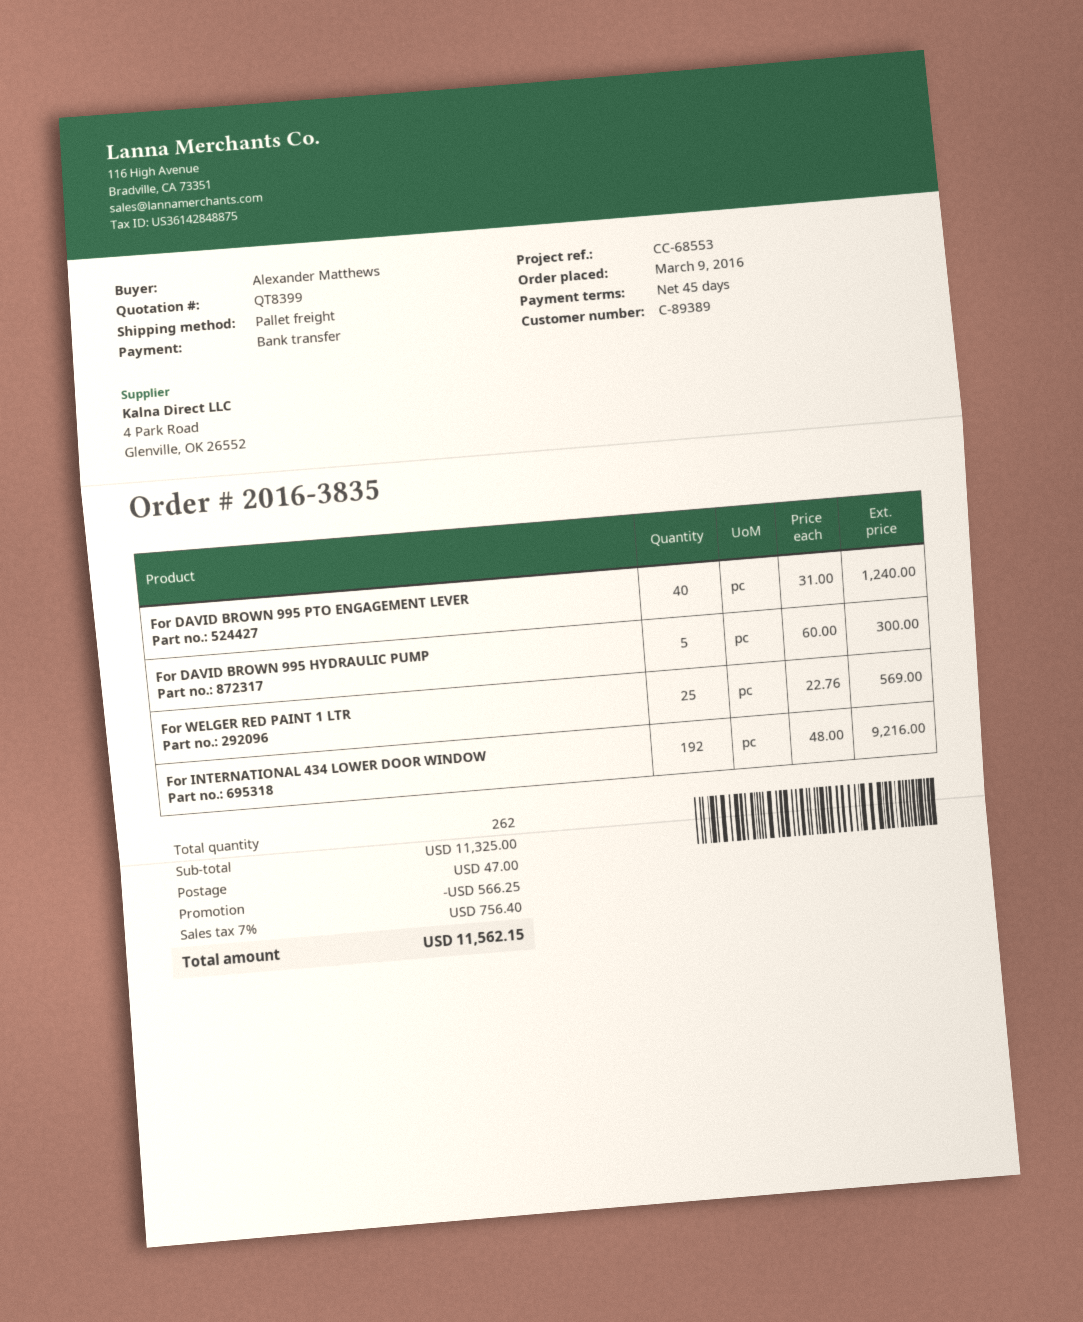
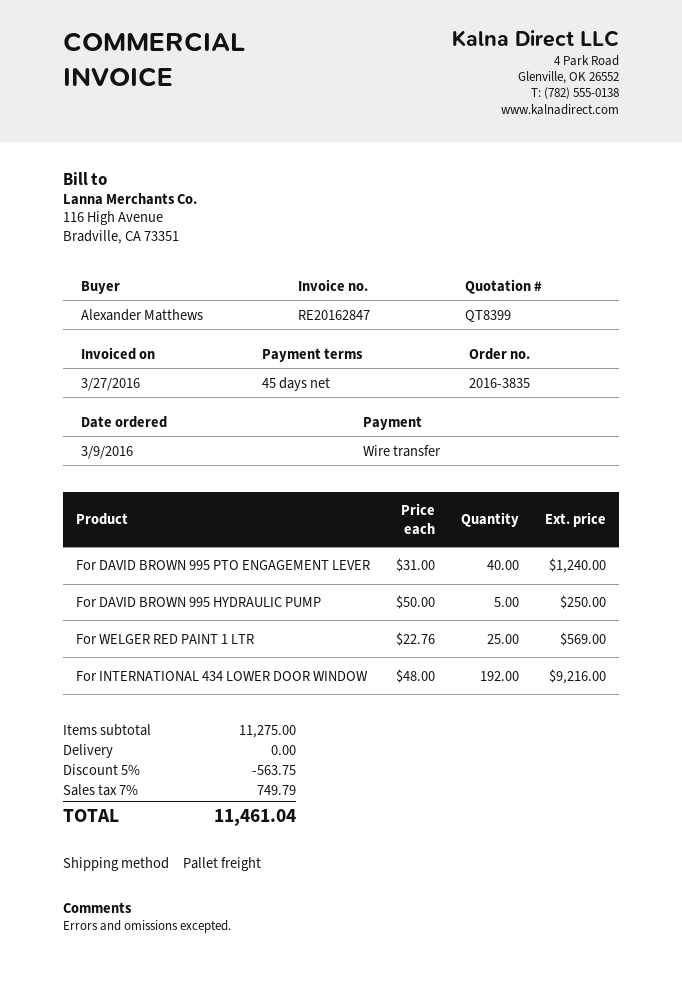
For DAVID BROWN 995 HYDRAULIC PUMP: 5 x 60.00 = 300.00 -> 5 x 50.00 = 250.00
subtotal: 11325.00 -> 11275.00
discount: 566.25 -> 563.75
shipping: 47.00 -> 0.00
tax: 7% = 756.40 -> 7% = 749.79
total: 11562.15 -> 11461.04

